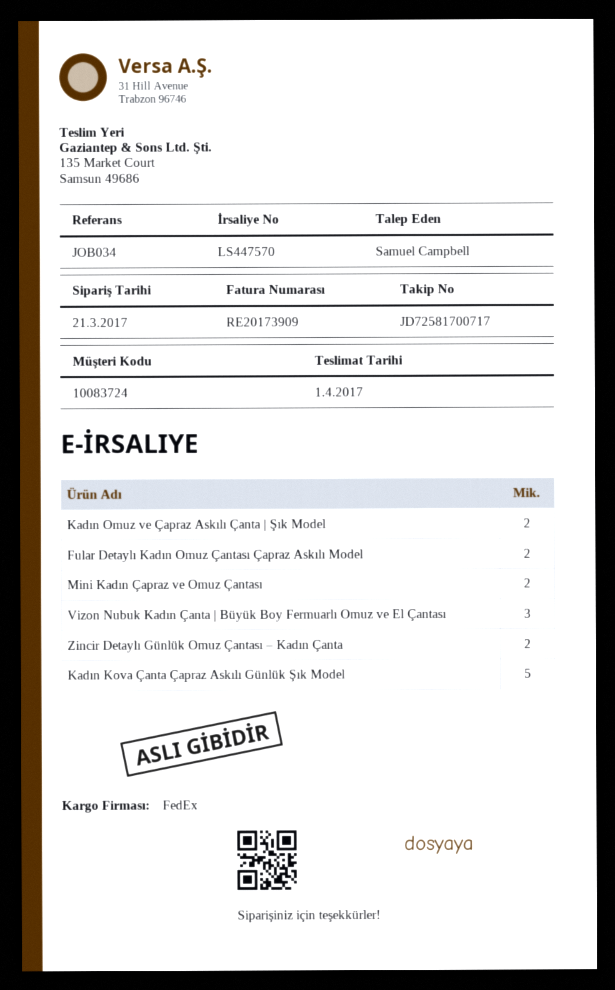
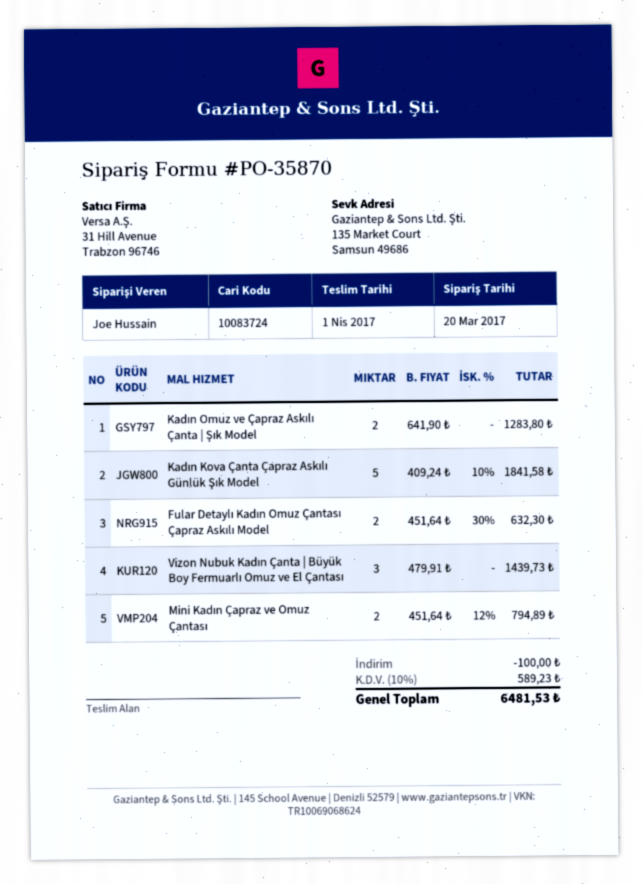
order date: 2017-03-21 -> 2017-03-20
ordered by: Samuel Campbell -> Joe Hussain
Zincir Detaylı Günlük Omuz Çantası – Kadın Çanta: 2 -> none

